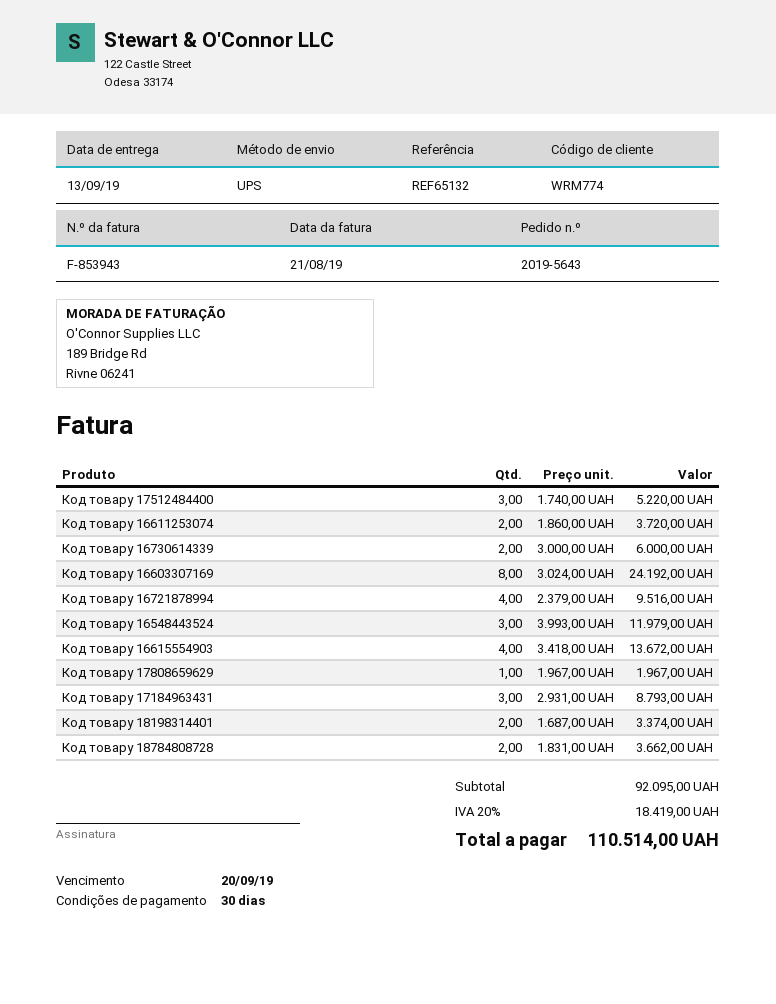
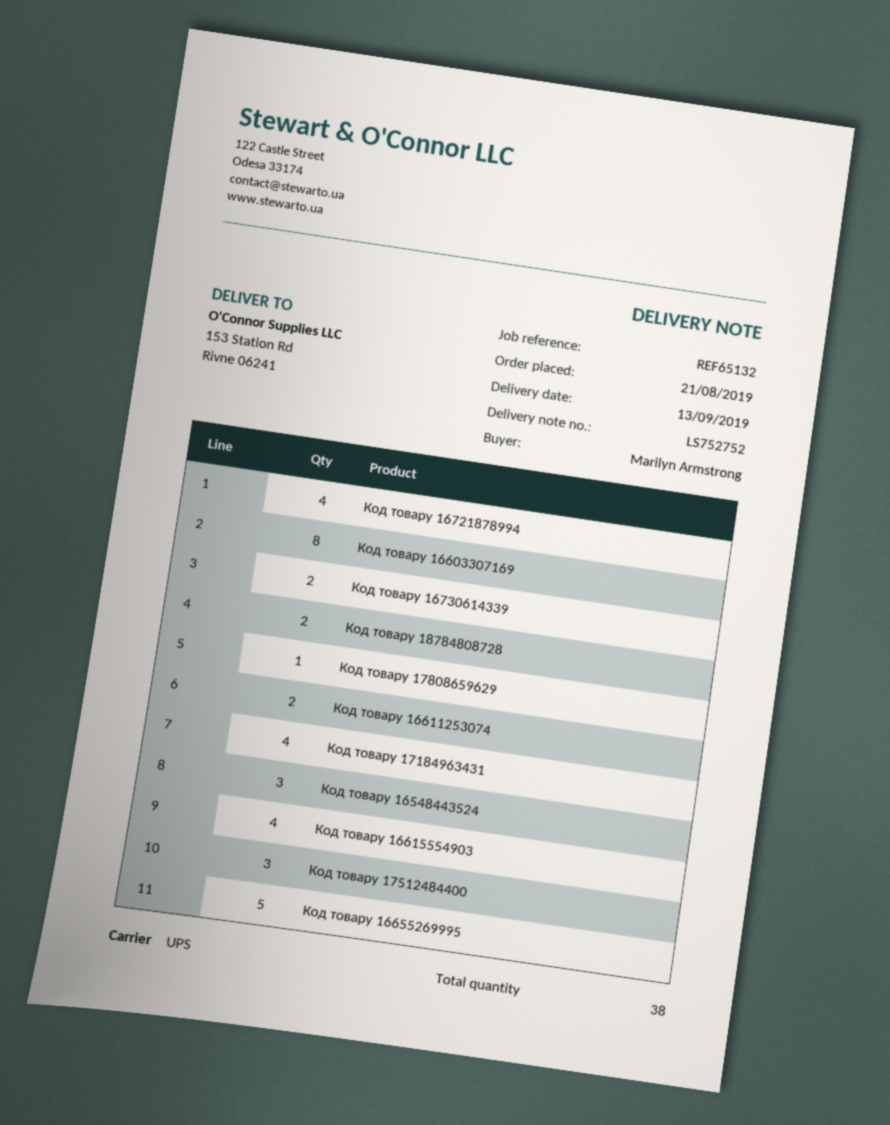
Код товару 17184963431: 3 -> 4
Код товару 18198314401: 2 -> none
Код товару 16655269995: none -> 5

